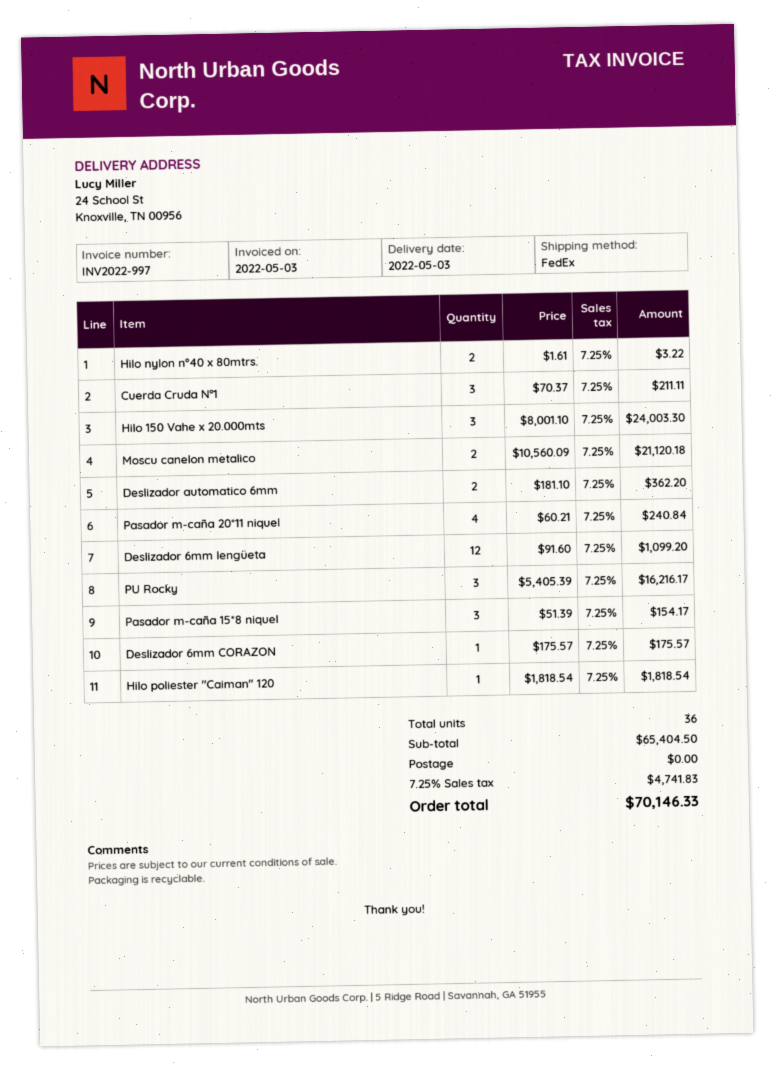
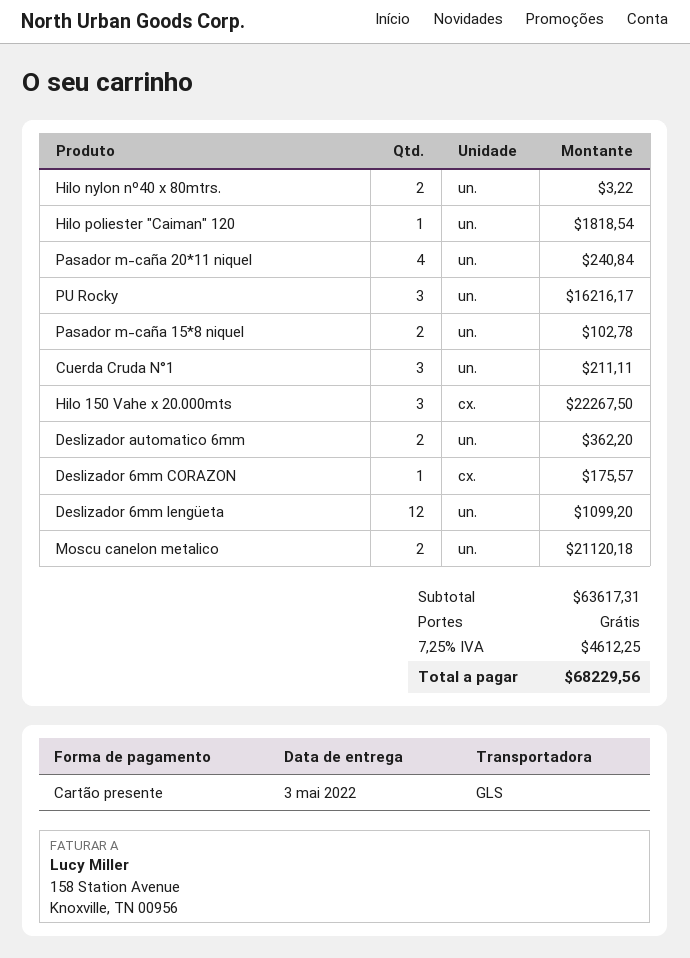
shipping method: FedEx -> GLS
Hilo 150 Vahe x 20.000mts: 3 for 24003.30 -> 3 for 22267.50
Pasador m-caña 15*8 niquel: 3 for 154.17 -> 2 for 102.78
subtotal: 65404.50 -> 63617.31
tax: 7.25% = 4741.83 -> 7.25% = 4612.25
total: 70146.33 -> 68229.56

